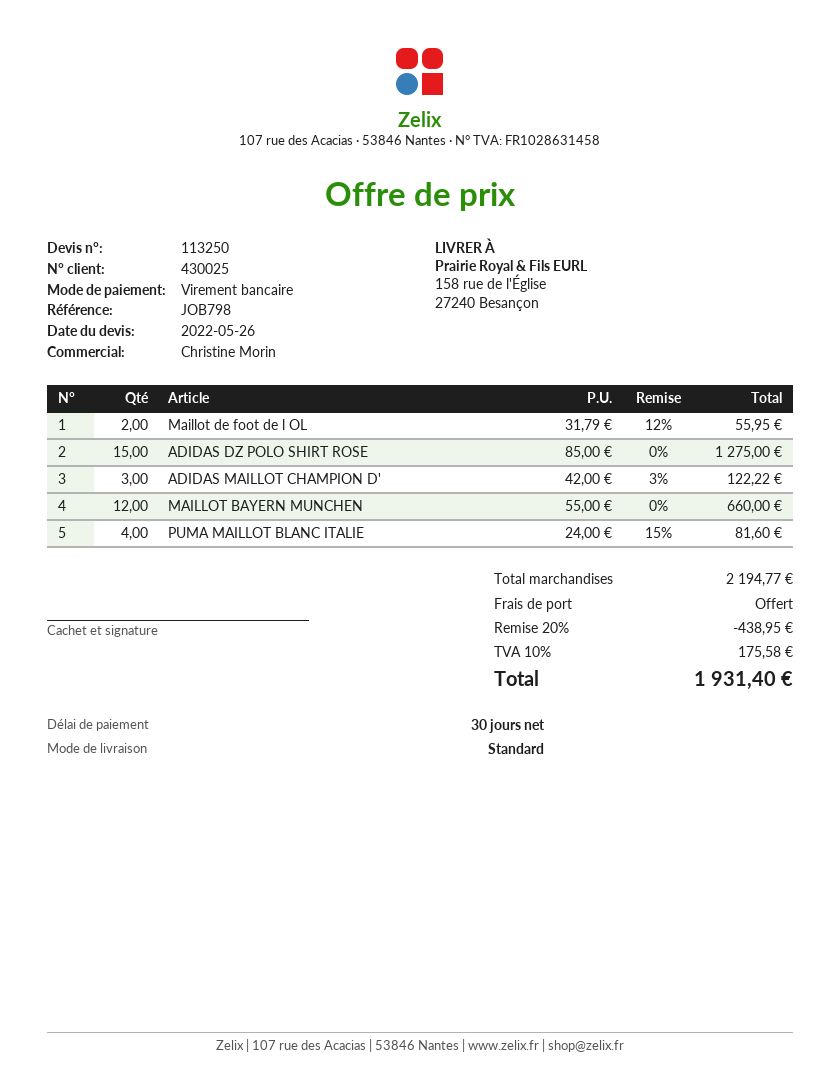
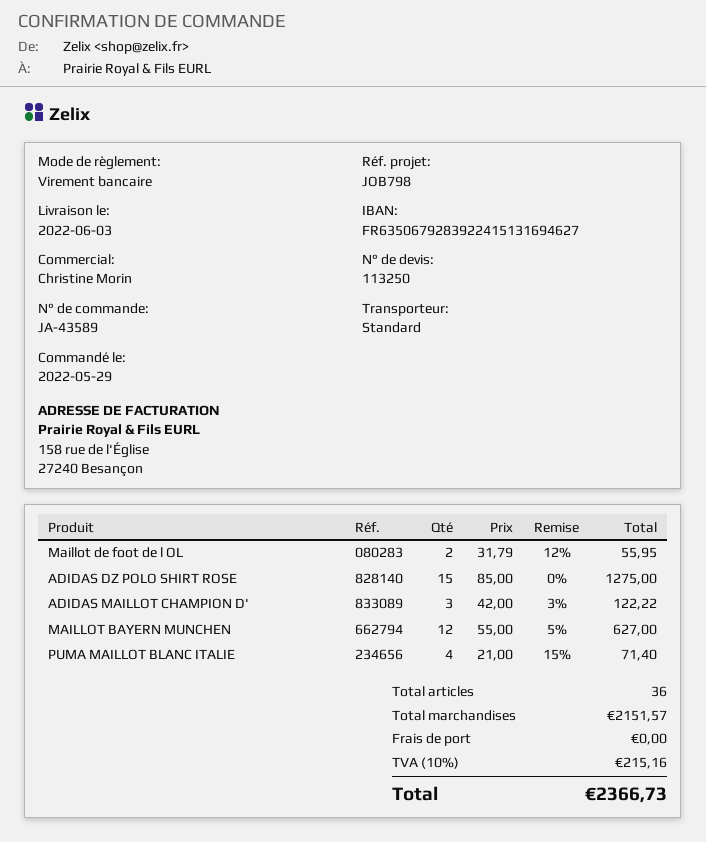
MAILLOT BAYERN MUNCHEN: 12 x 55.00 = 660.00 -> 12 x 55.00 - 5% = 627.00
PUMA MAILLOT BLANC ITALIE: 4 x 24.00 - 15% = 81.60 -> 4 x 21.00 - 15% = 71.40
subtotal: 2194.77 -> 2151.57
discount: 20% = 438.95 -> none
tax: 10% = 175.58 -> 10% = 215.16
total: 1931.40 -> 2366.73

